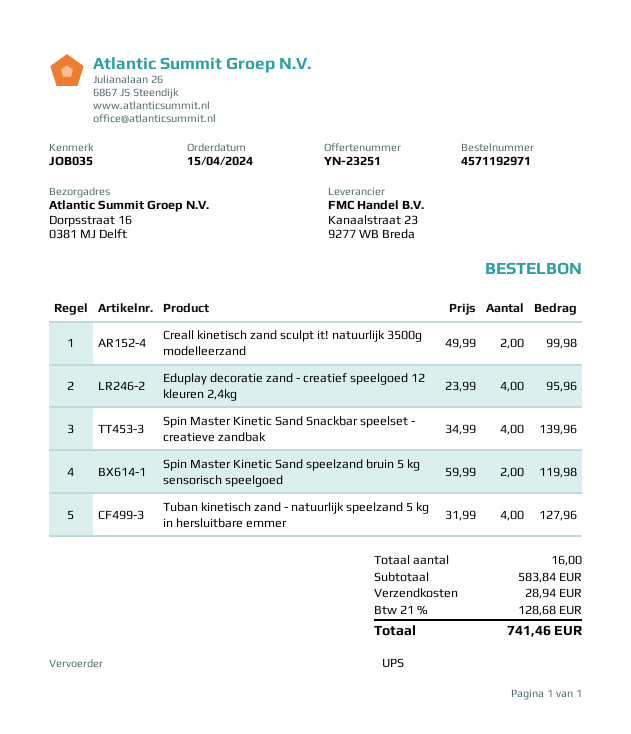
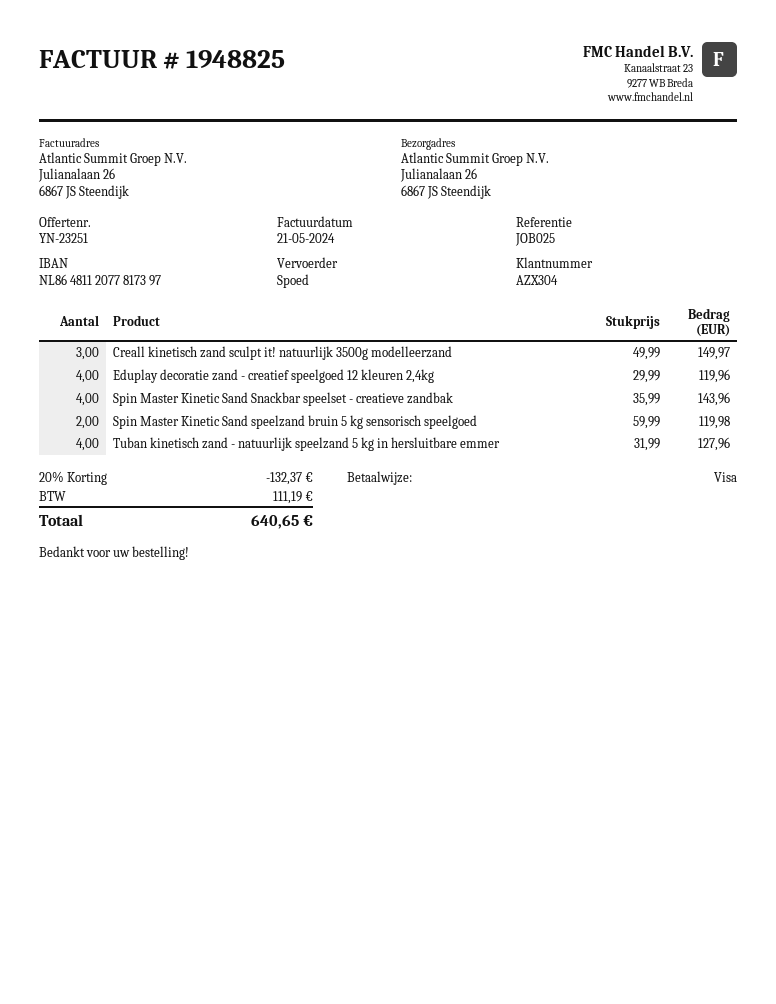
reference: JOB035 -> JOB025
shipping method: UPS -> express
ship to: Dorpsstraat 16, 0381 MJ Delft -> Julianalaan 26, 6867 JS Steendijk
Creall kinetisch zand sculpt it! natuurlijk 3500g modelleerzand: 2 x 49.99 = 99.98 -> 3 x 49.99 = 149.97
Eduplay decoratie zand - creatief speelgoed 12 kleuren 2,4kg: 4 x 23.99 = 95.96 -> 4 x 29.99 = 119.96
Spin Master Kinetic Sand Snackbar speelset - creatieve zandbak: 4 x 34.99 = 139.96 -> 4 x 35.99 = 143.96
discount: none -> 20% = 132.37
shipping: 28.94 -> none
tax: 128.68 -> 111.19
total: 741.46 -> 640.65

